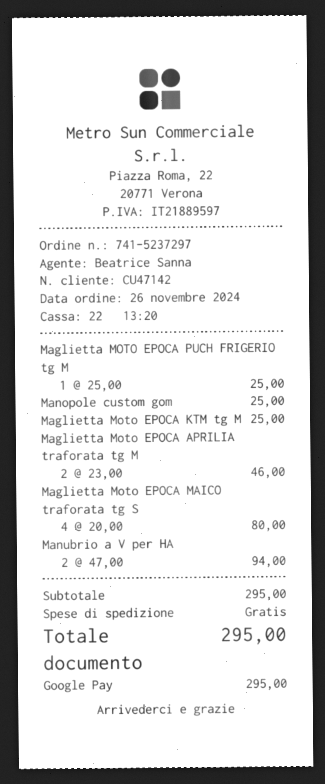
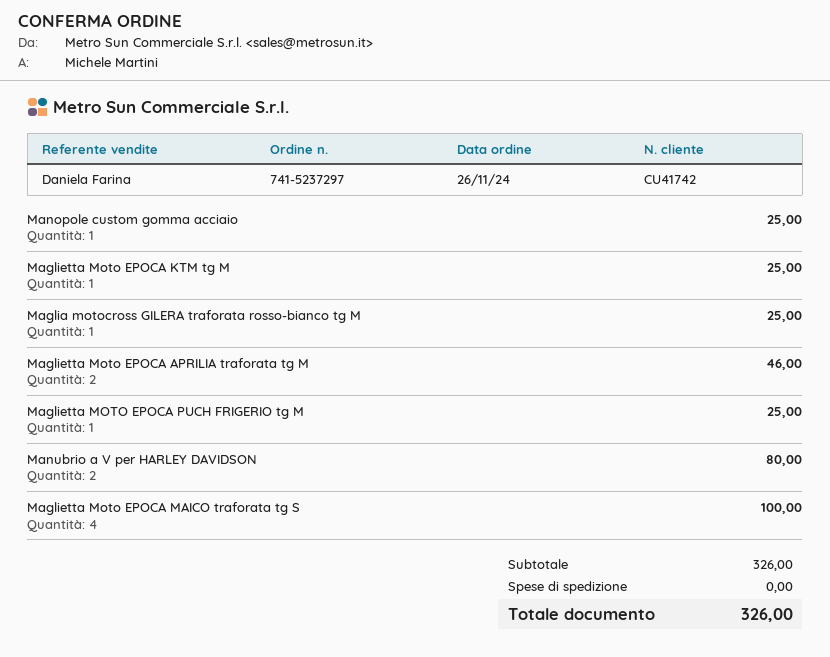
customer number: CU47142 -> CU41742
sales rep: Beatrice Sanna -> Daniela Farina
Maglietta Moto EPOCA MAICO traforata tg S: 4 for 80.00 -> 4 for 100.00
Manubrio a V per HA: 2 for 94.00 -> 2 for 80.00
Maglia motocross GILERA traforata rosso-bianco tg M: none -> 1 for 25.00
subtotal: 295.00 -> 326.00
total: 295.00 -> 326.00

